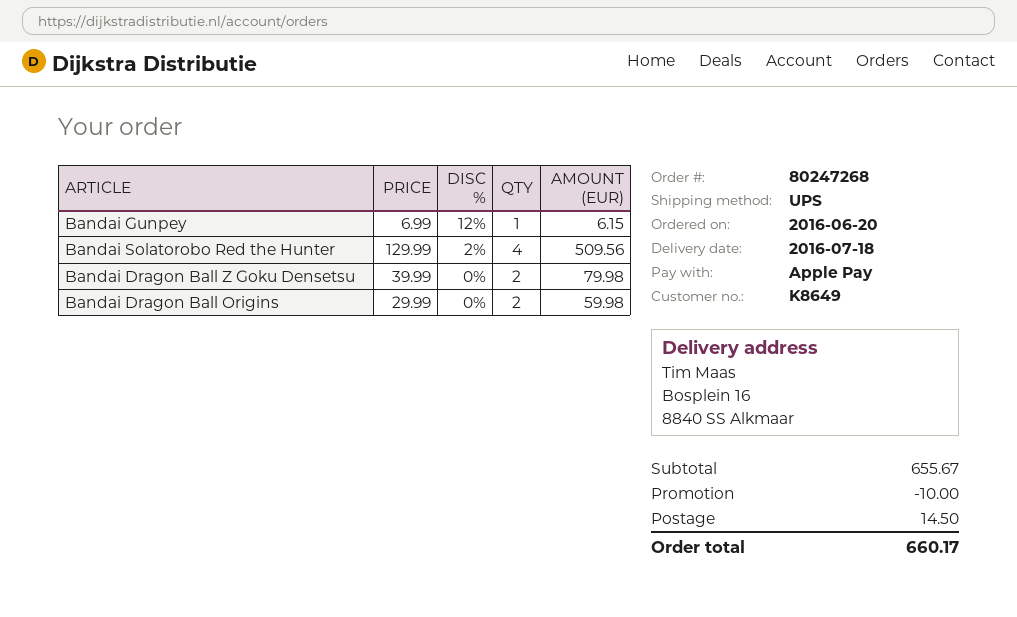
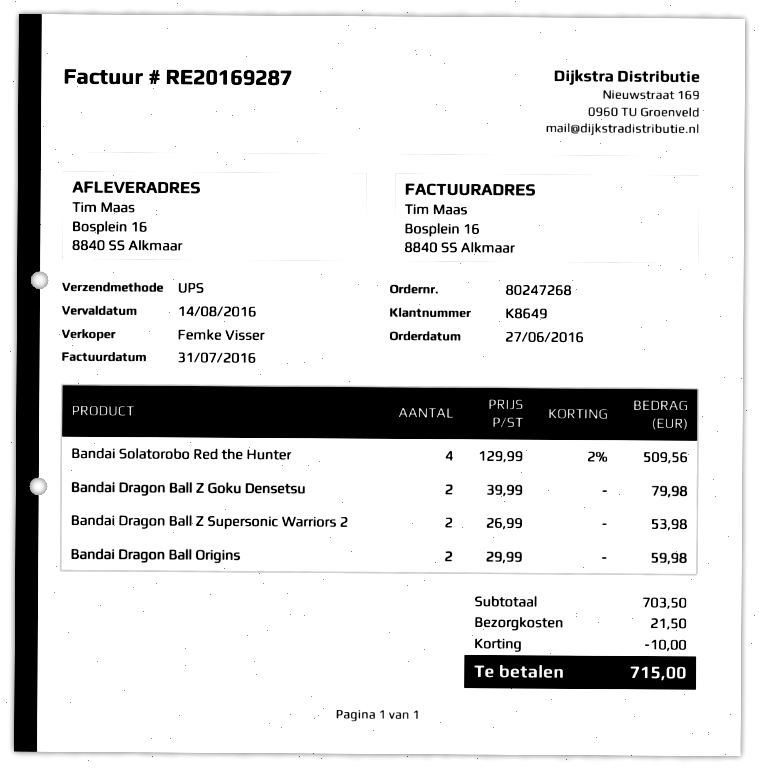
order date: 2016-06-20 -> 2016-06-27
Bandai Gunpey: 1 x 6.99 - 12% = 6.15 -> none
Bandai Dragon Ball Z Supersonic Warriors 2: none -> 2 x 26.99 = 53.98
subtotal: 655.67 -> 703.50
shipping: 14.50 -> 21.50
total: 660.17 -> 715.00

